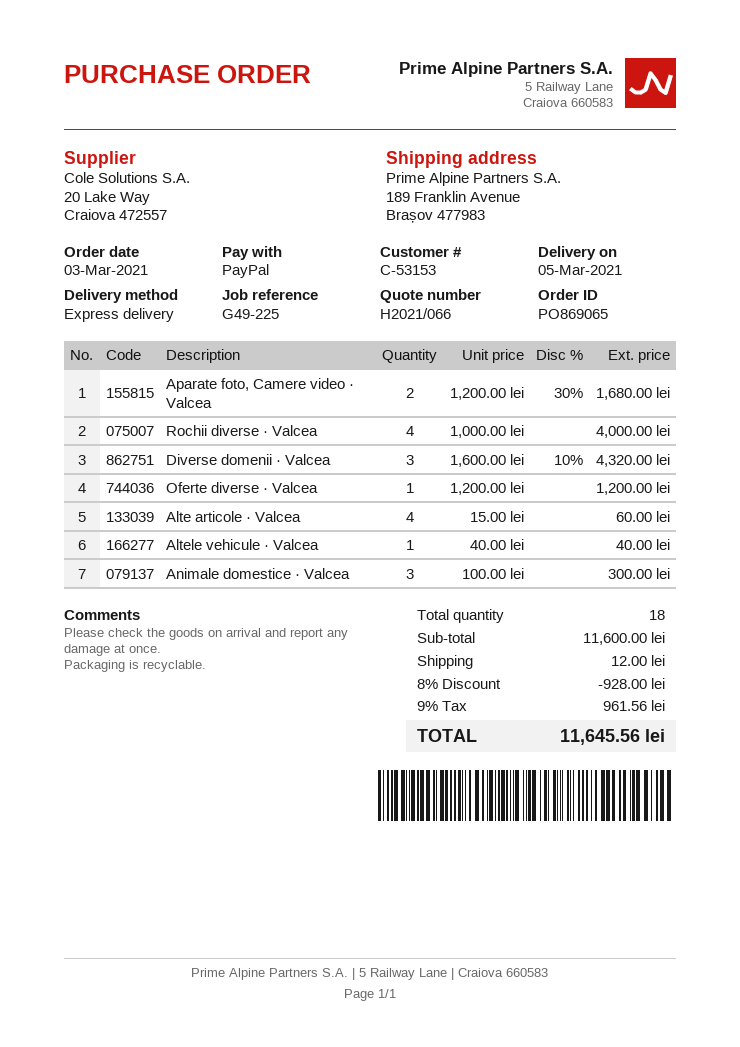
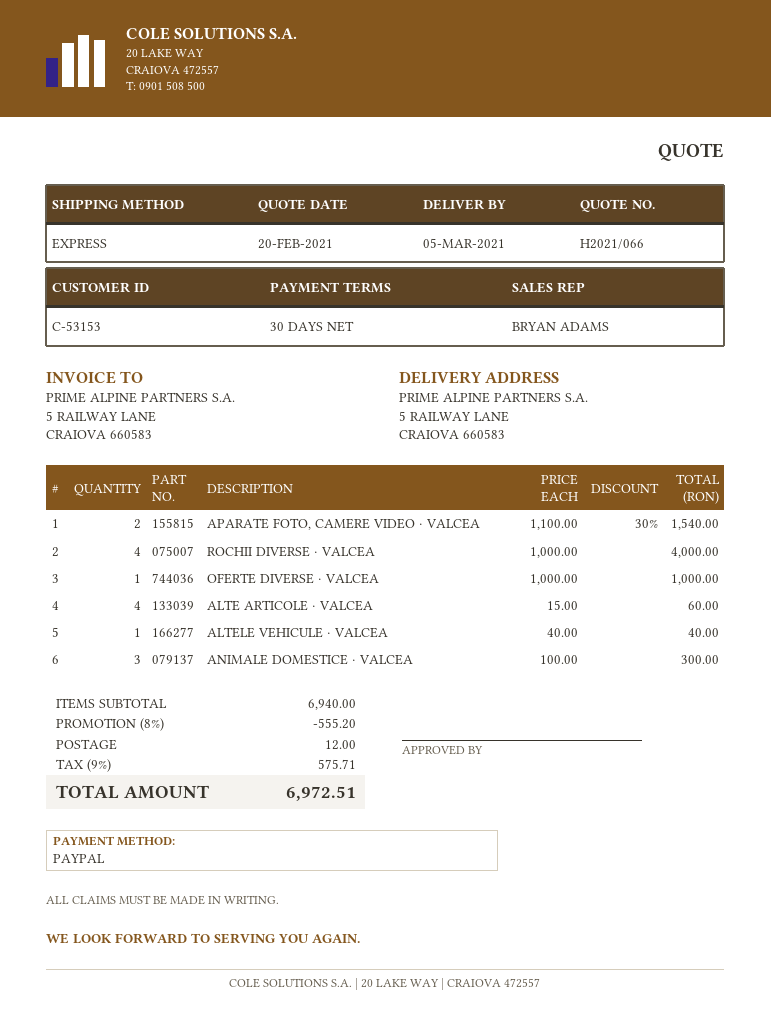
ship to: 189 Franklin Avenue, Brașov 477983 -> 5 RAILWAY LANE, CRAIOVA 660583
Aparate foto, Camere video · Valcea: 2 x 1200.00 - 30% = 1680.00 -> 2 x 1100.00 - 30% = 1540.00
Diverse domenii · Valcea: 3 x 1600.00 - 10% = 4320.00 -> none
Oferte diverse · Valcea: 1 x 1200.00 = 1200.00 -> 1 x 1000.00 = 1000.00
subtotal: 11600.00 -> 6940.00
discount: 8% = 928.00 -> 8% = 555.20
tax: 9% = 961.56 -> 9% = 575.71
total: 11645.56 -> 6972.51

